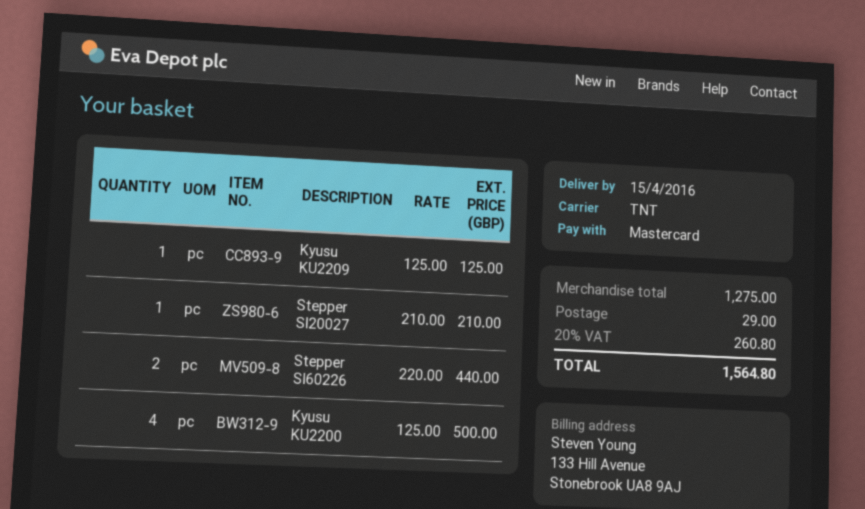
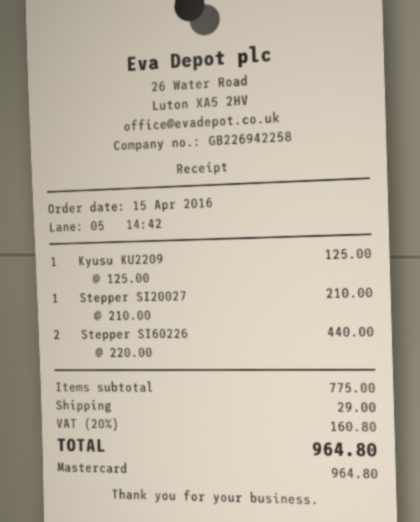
Kyusu KU2200: 4 x 125.00 = 500.00 -> none
subtotal: 1275.00 -> 775.00
tax: 20% = 260.80 -> 20% = 160.80
total: 1564.80 -> 964.80

